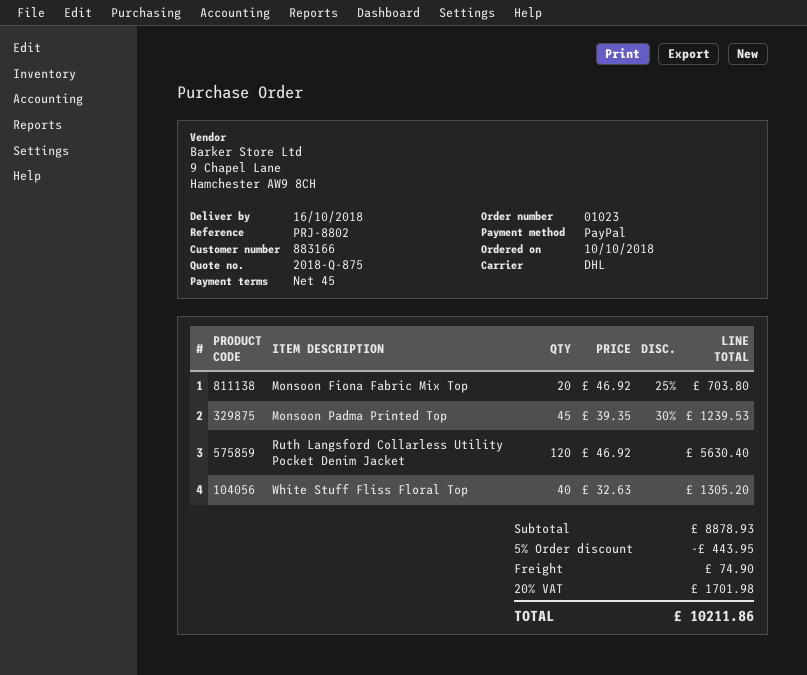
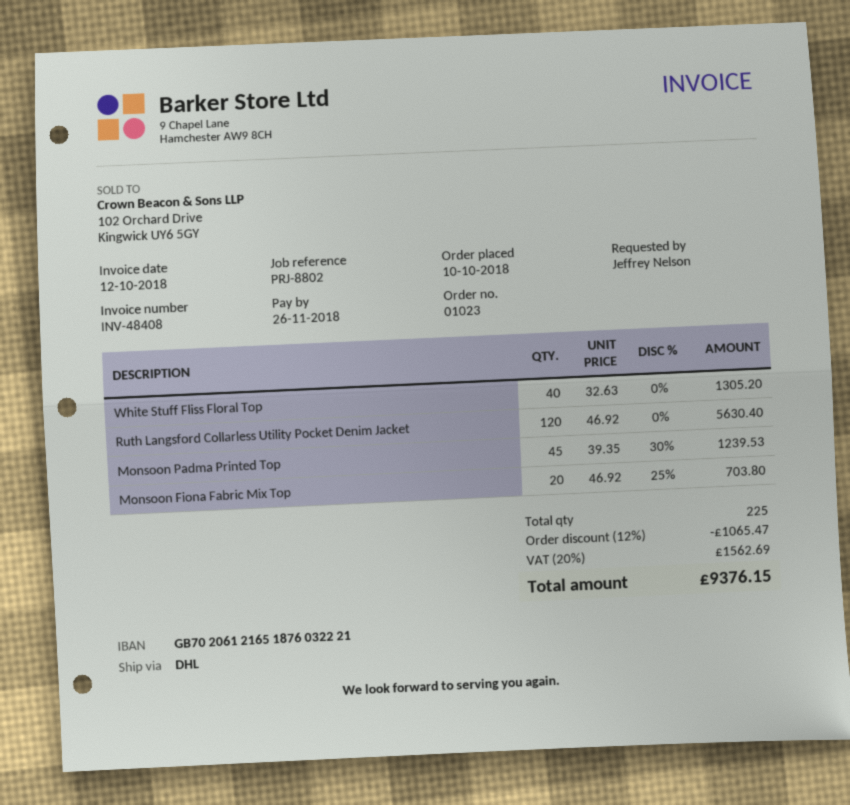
discount: 5% = 443.95 -> 12% = 1065.47
shipping: 74.90 -> none
tax: 20% = 1701.98 -> 20% = 1562.69
total: 10211.86 -> 9376.15

